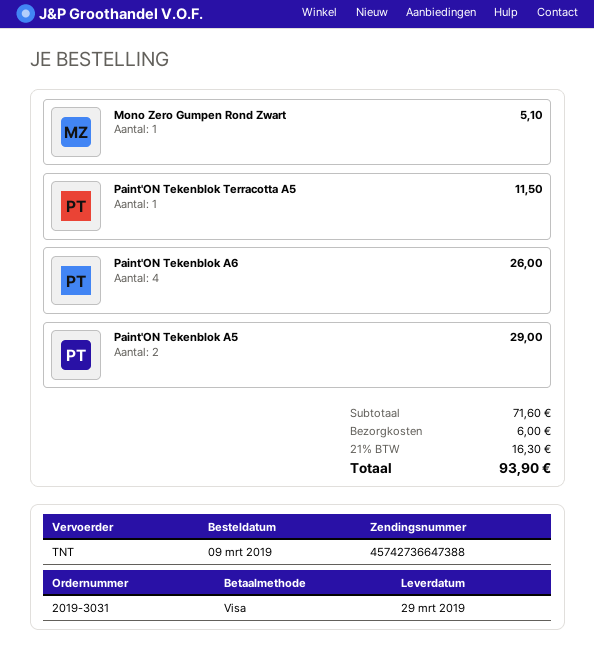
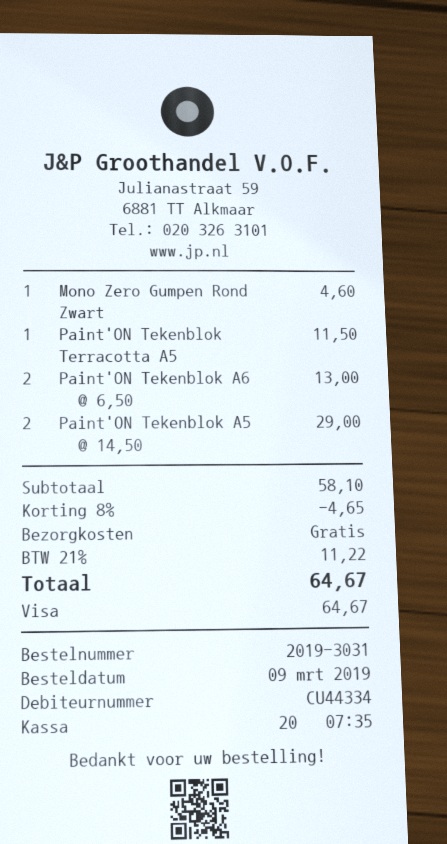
Mono Zero Gumpen Rond Zwart: 1 for 5.10 -> 1 for 4.60
Paint'ON Tekenblok A6: 4 for 26.00 -> 2 for 13.00
subtotal: 71.60 -> 58.10
discount: none -> 8% = 4.65
shipping: 6.00 -> 0.00
tax: 21% = 16.30 -> 21% = 11.22
total: 93.90 -> 64.67

